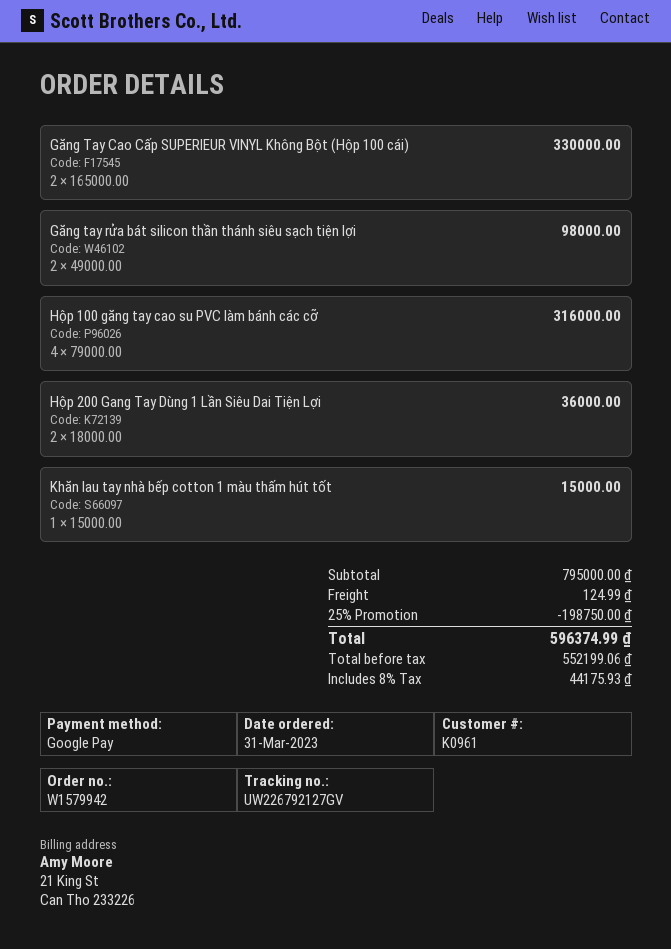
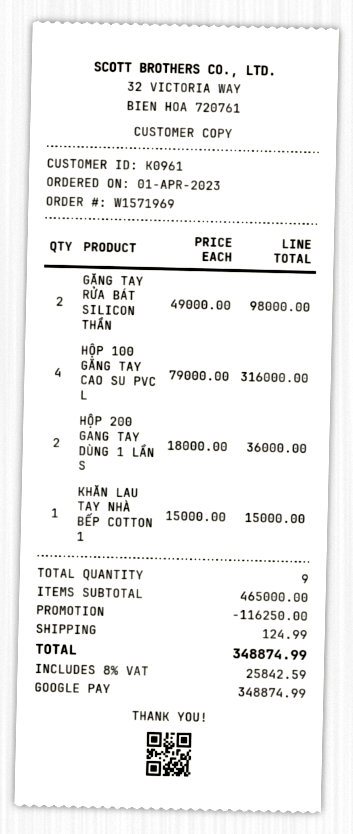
order number: W1579942 -> W1571969
order date: 2023-03-31 -> 2023-04-01
Găng Tay Cao Cấp SUPERIEUR VINYL Không Bột (Hộp 100 cái): 2 x 165000.00 = 330000.00 -> none
subtotal: 795000.00 -> 465000.00
discount: 198750.00 -> 116250.00
tax: 8% = 44175.93 -> 8% = 25842.59
total: 596374.99 -> 348874.99

